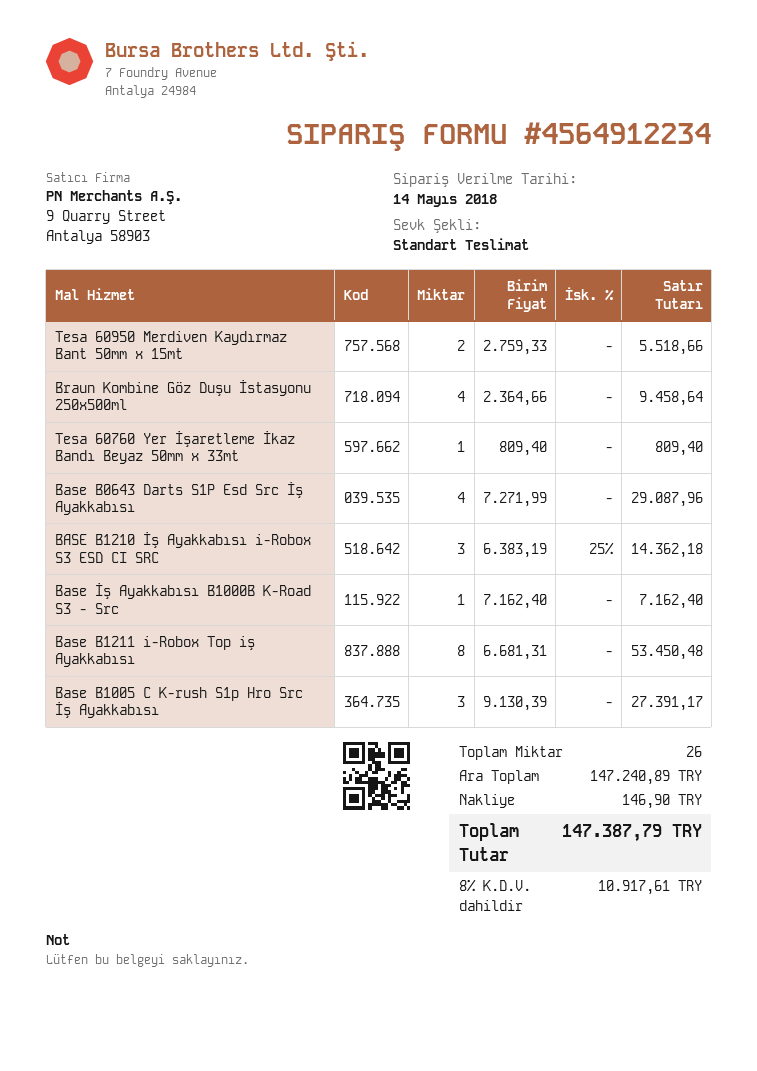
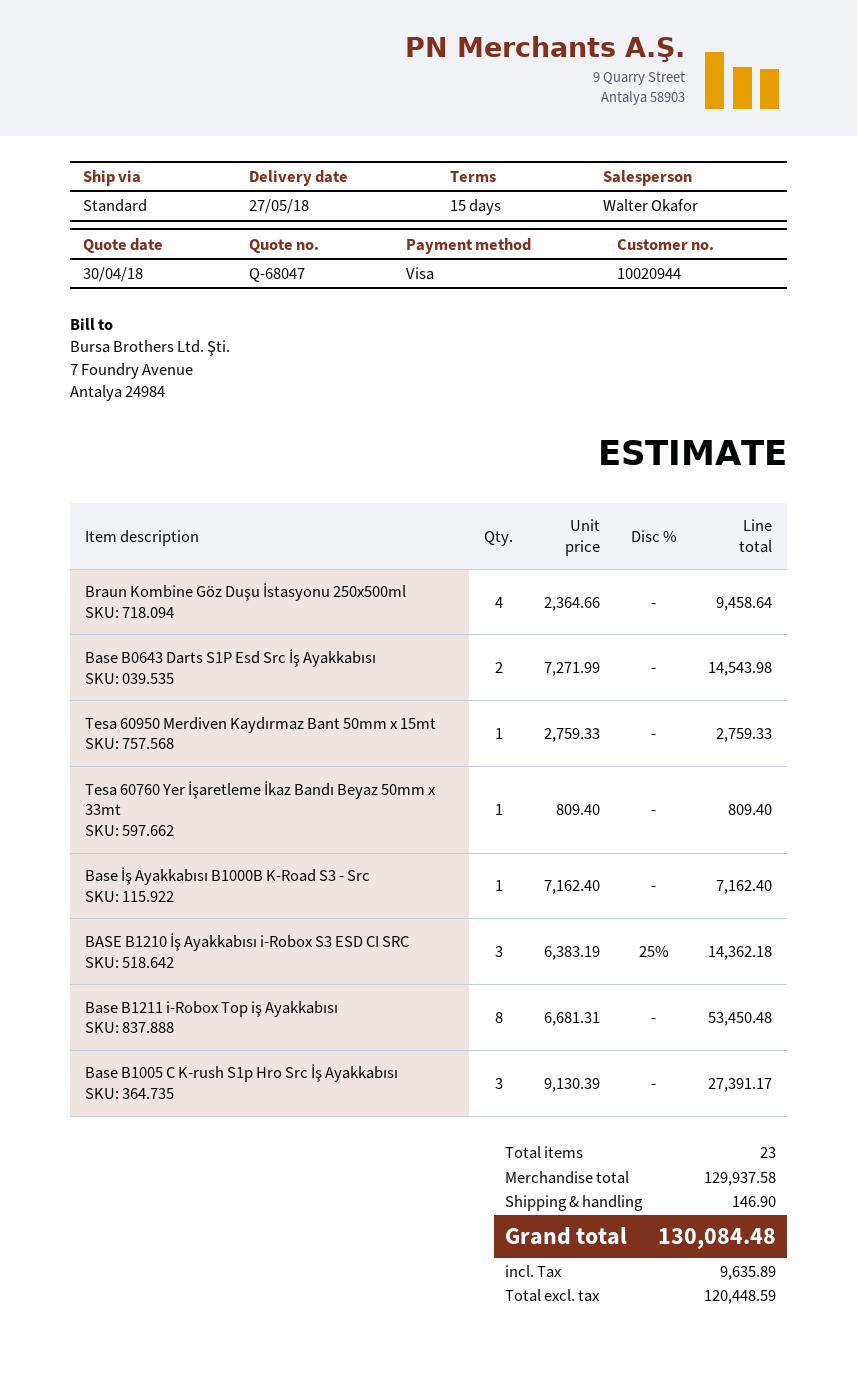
Tesa 60950 Merdiven Kaydırmaz Bant 50mm x 15mt: 2 x 2759.33 = 5518.66 -> 1 x 2759.33 = 2759.33
Base B0643 Darts S1P Esd Src İş Ayakkabısı: 4 x 7271.99 = 29087.96 -> 2 x 7271.99 = 14543.98
total quantity: 26 -> 23
subtotal: 147240.89 -> 129937.58
tax: 10917.61 -> 9635.89
total: 147387.79 -> 130084.48

